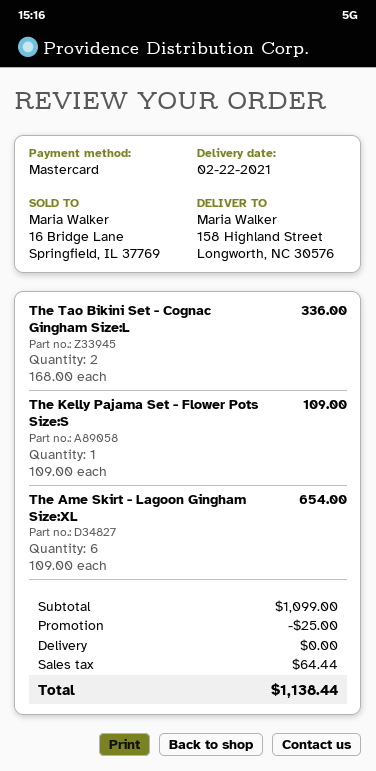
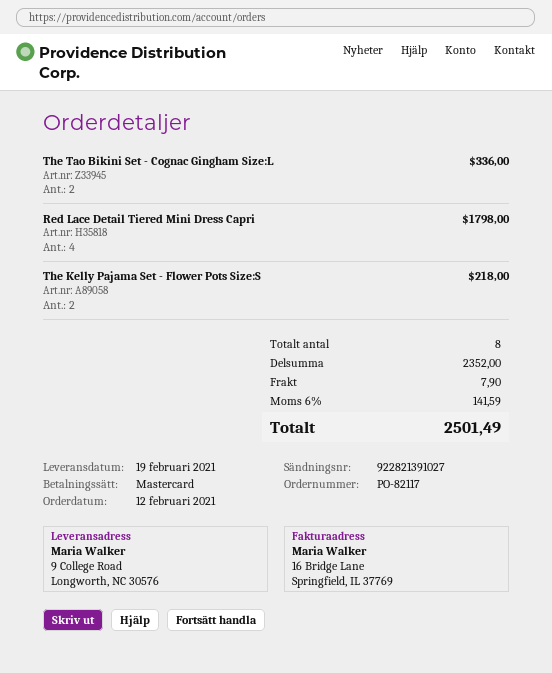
delivery date: 2021-02-22 -> 2021-02-19
ship to: 158 Highland Street, Longworth, NC 30576 -> 9 College Road, Longworth, NC 30576
The Kelly Pajama Set - Flower Pots Size:S: 1 for 109.00 -> 2 for 218.00
The Ame Skirt - Lagoon Gingham Size:XL: 6 for 654.00 -> none
Red Lace Detail Tiered Mini Dress Capri: none -> 4 for 1798.00
subtotal: 1099.00 -> 2352.00
discount: 25.00 -> none
shipping: 0.00 -> 7.90
tax: 64.44 -> 141.59
total: 1138.44 -> 2501.49

